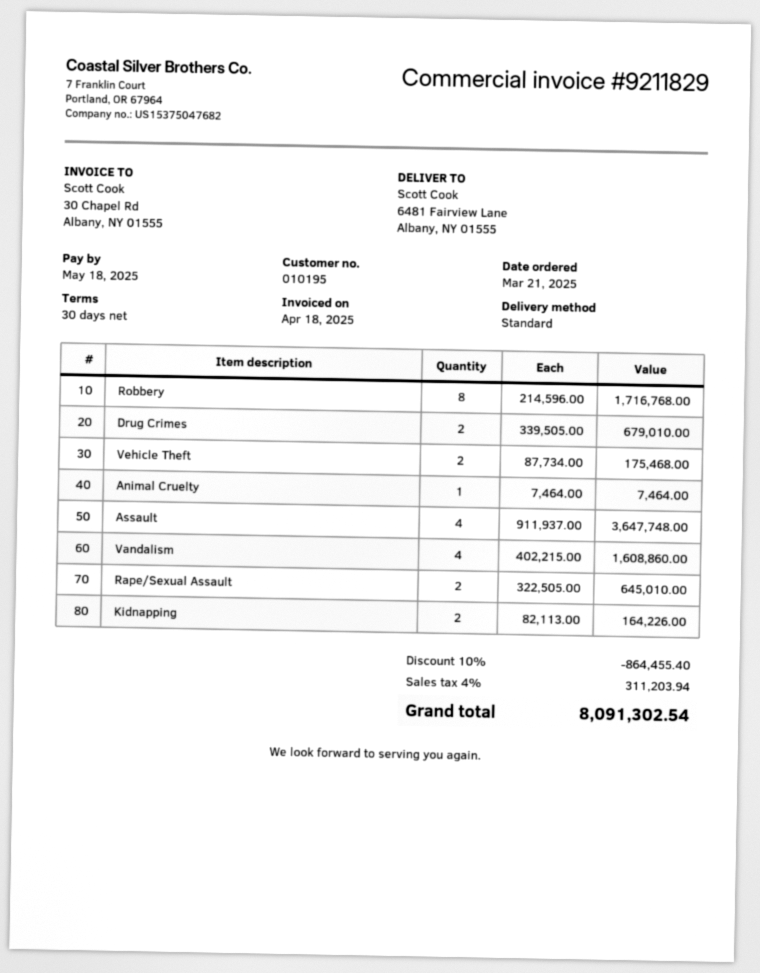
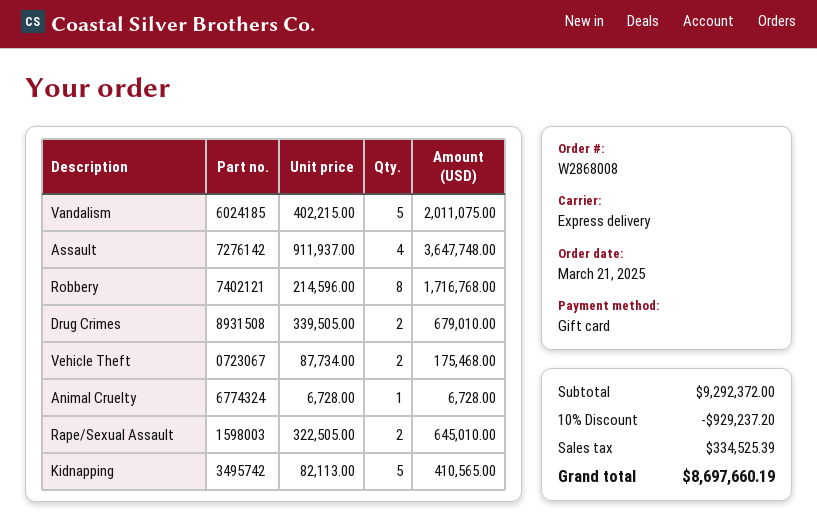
shipping method: standard -> express
Animal Cruelty: 1 x 7464.00 = 7464.00 -> 1 x 6728.00 = 6728.00
Vandalism: 4 x 402215.00 = 1608860.00 -> 5 x 402215.00 = 2011075.00
Kidnapping: 2 x 82113.00 = 164226.00 -> 5 x 82113.00 = 410565.00
discount: 10% = 864455.40 -> 10% = 929237.20
tax: 311203.94 -> 334525.39
total: 8091302.54 -> 8697660.19

